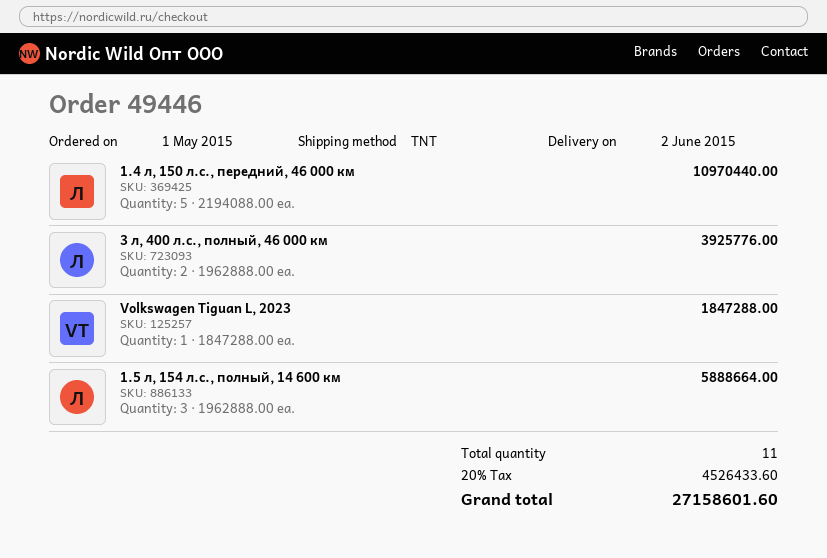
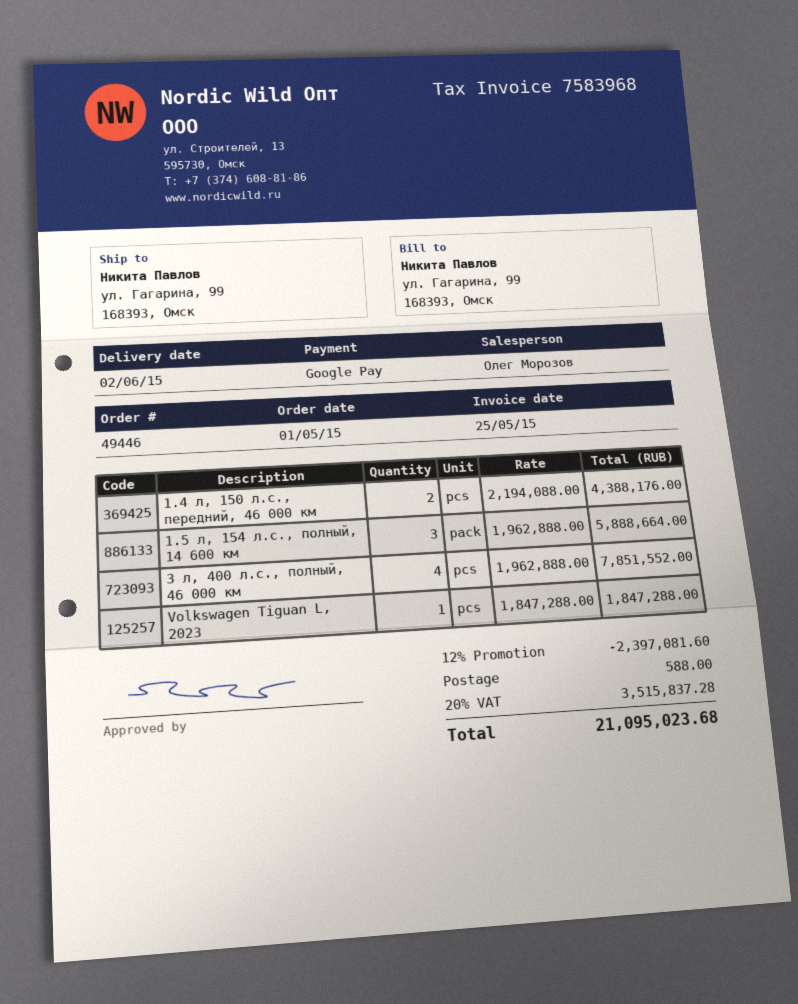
1.4 л, 150 л.с., передний, 46 000 км: 5 x 2194088.00 = 10970440.00 -> 2 x 2194088.00 = 4388176.00
3 л, 400 л.с., полный, 46 000 км: 2 x 1962888.00 = 3925776.00 -> 4 x 1962888.00 = 7851552.00
discount: none -> 12% = 2397081.60
shipping: none -> 588.00
tax: 20% = 4526433.60 -> 20% = 3515837.28
total: 27158601.60 -> 21095023.68

